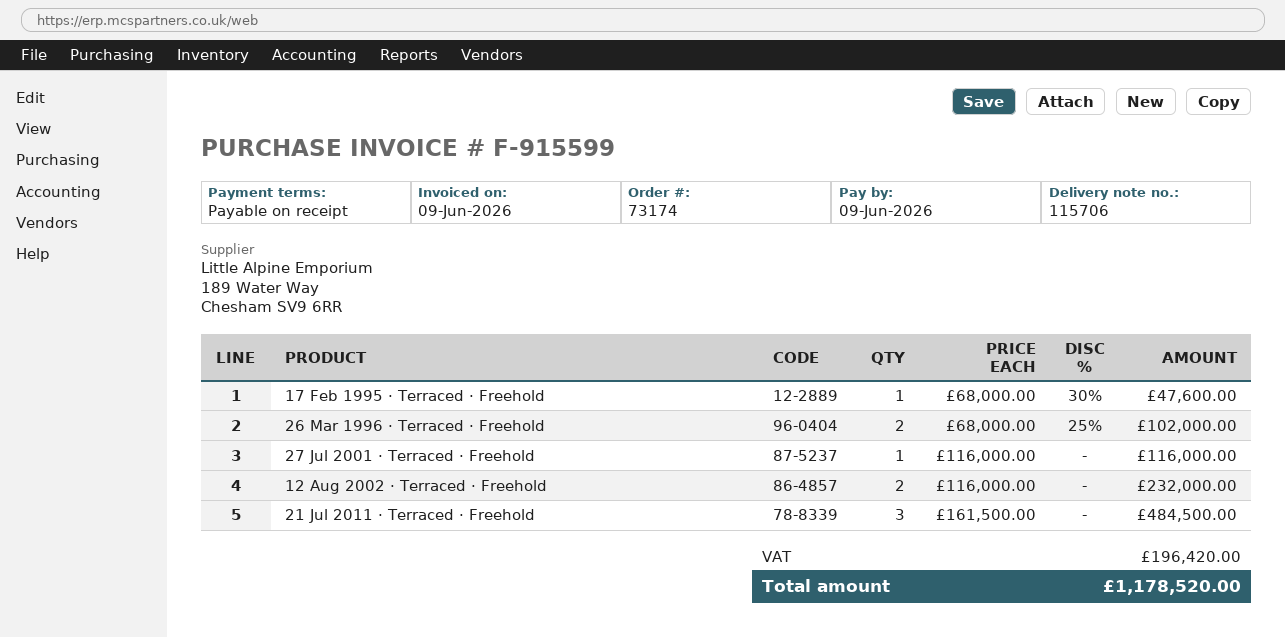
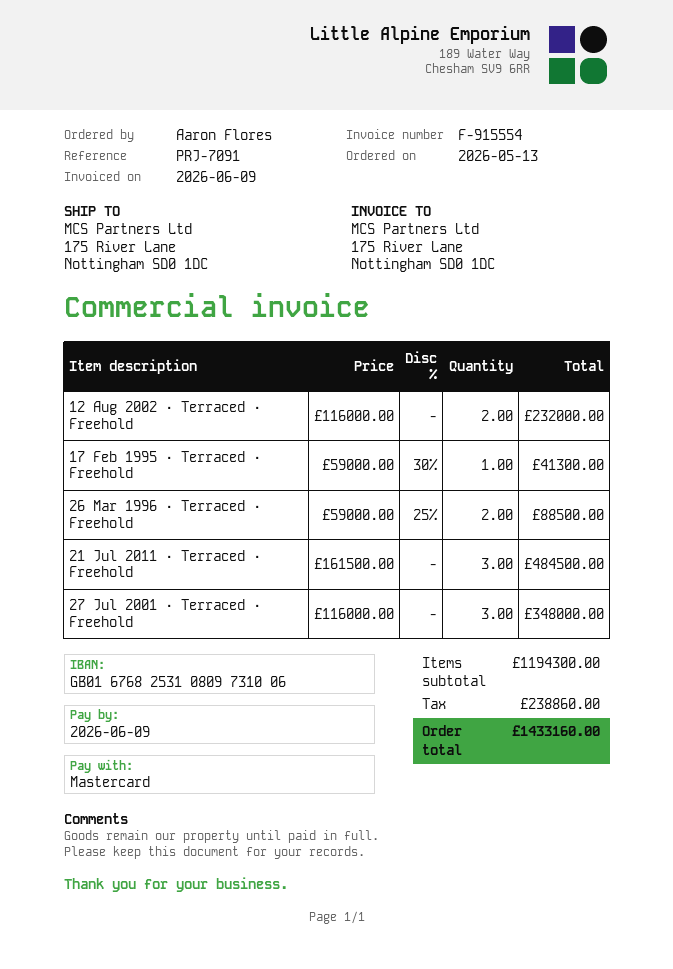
invoice number: F-915599 -> F-915554
17 Feb 1995 · Terraced · Freehold: 1 x 68000.00 - 30% = 47600.00 -> 1 x 59000.00 - 30% = 41300.00
26 Mar 1996 · Terraced · Freehold: 2 x 68000.00 - 25% = 102000.00 -> 2 x 59000.00 - 25% = 88500.00
27 Jul 2001 · Terraced · Freehold: 1 x 116000.00 = 116000.00 -> 3 x 116000.00 = 348000.00
tax: 196420.00 -> 238860.00
total: 1178520.00 -> 1433160.00

